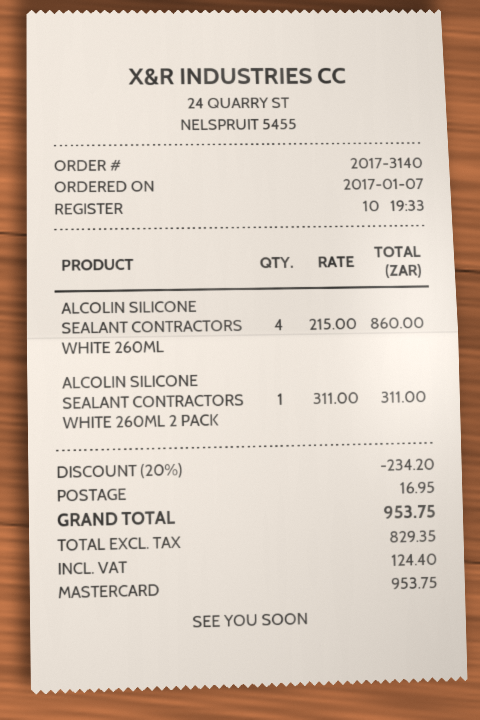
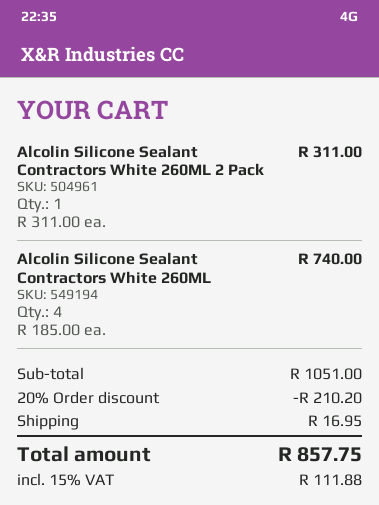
ALCOLIN SILICONE SEALANT CONTRACTORS WHITE 260ML: 4 x 215.00 = 860.00 -> 4 x 185.00 = 740.00
discount: 20% = 234.20 -> 20% = 210.20
tax: 124.40 -> 111.88
total: 953.75 -> 857.75

